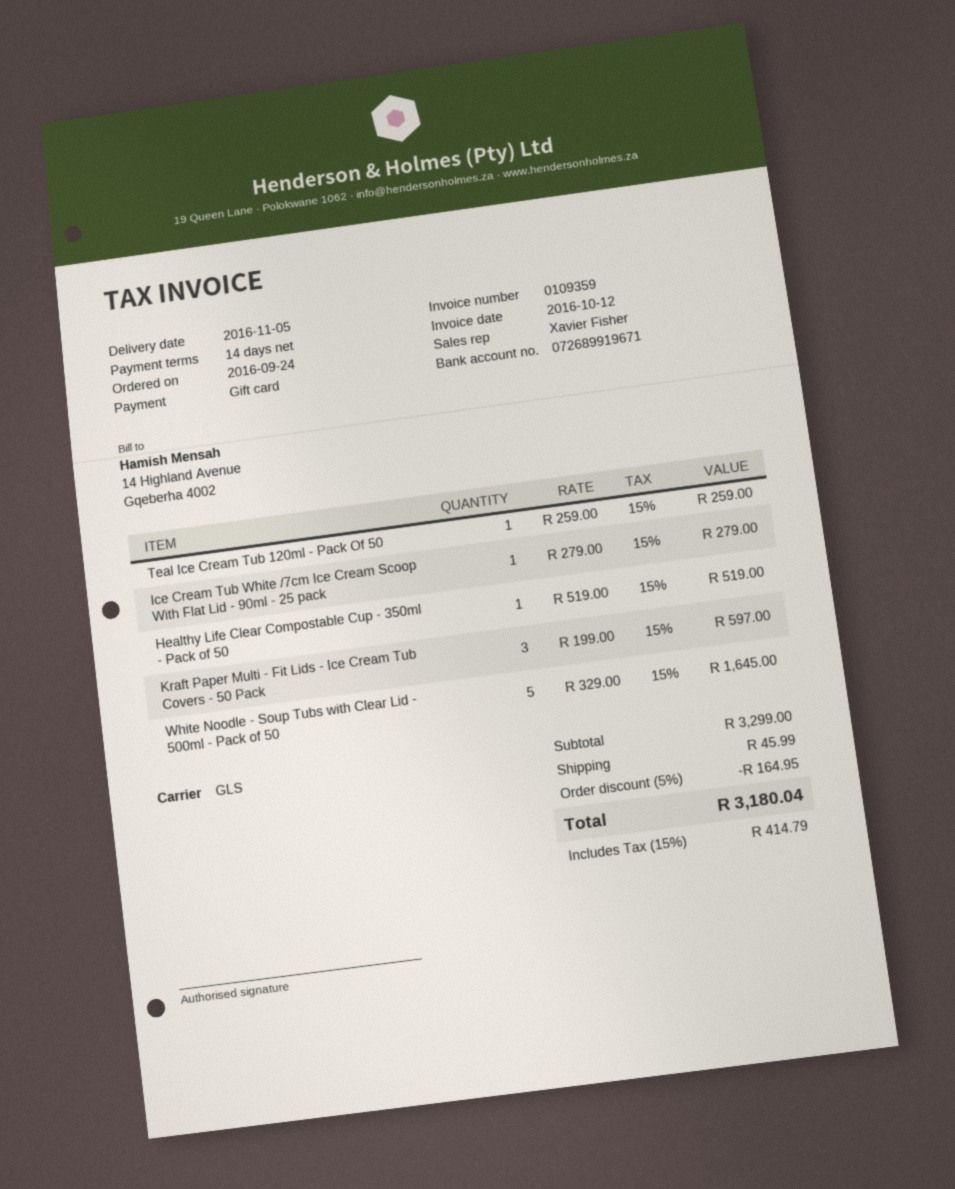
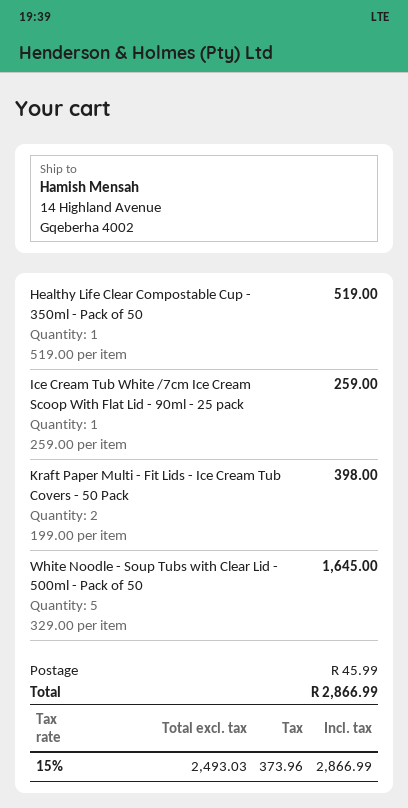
Teal Ice Cream Tub 120ml - Pack Of 50: 1 x 259.00 = 259.00 -> none
Ice Cream Tub White /7cm Ice Cream Scoop With Flat Lid - 90ml - 25 pack: 1 x 279.00 = 279.00 -> 1 x 259.00 = 259.00
Kraft Paper Multi - Fit Lids - Ice Cream Tub Covers - 50 Pack: 3 x 199.00 = 597.00 -> 2 x 199.00 = 398.00
discount: 5% = 164.95 -> none
tax: 15% = 414.79 -> 15% = 373.96
total: 3180.04 -> 2866.99

